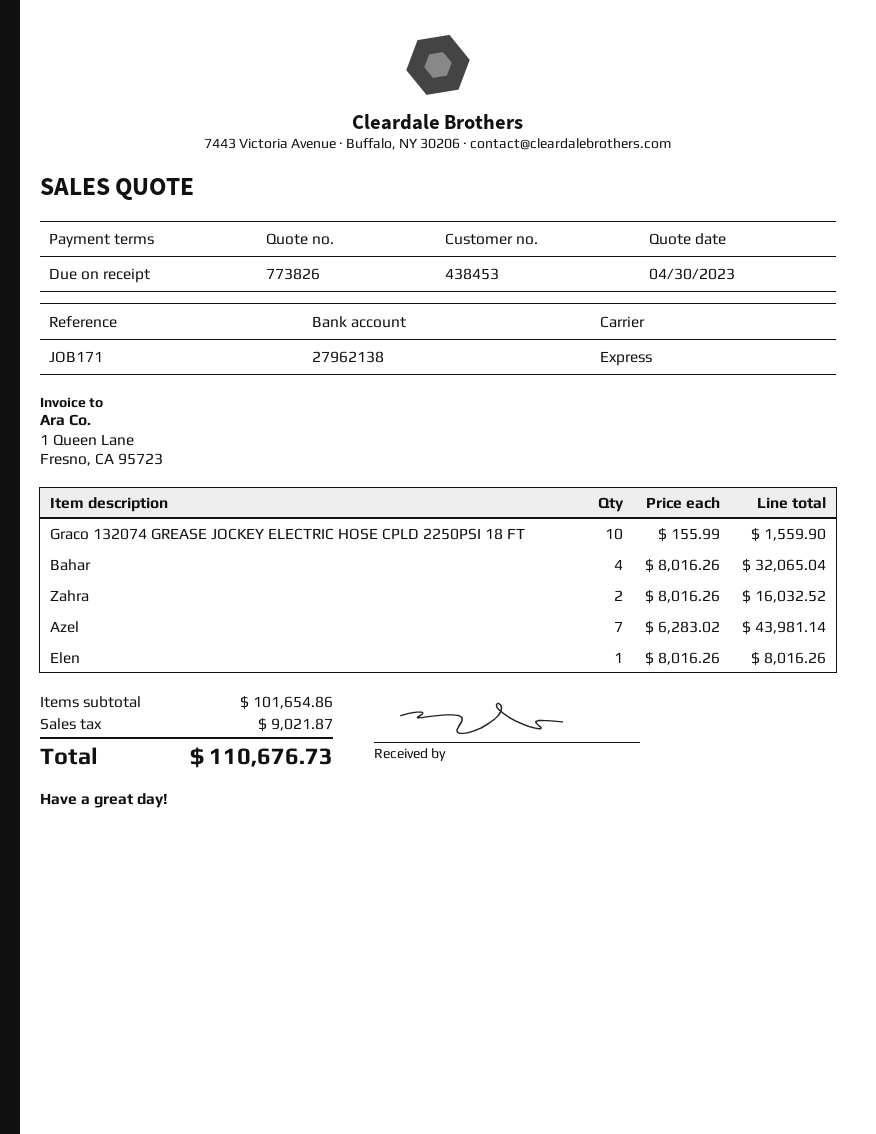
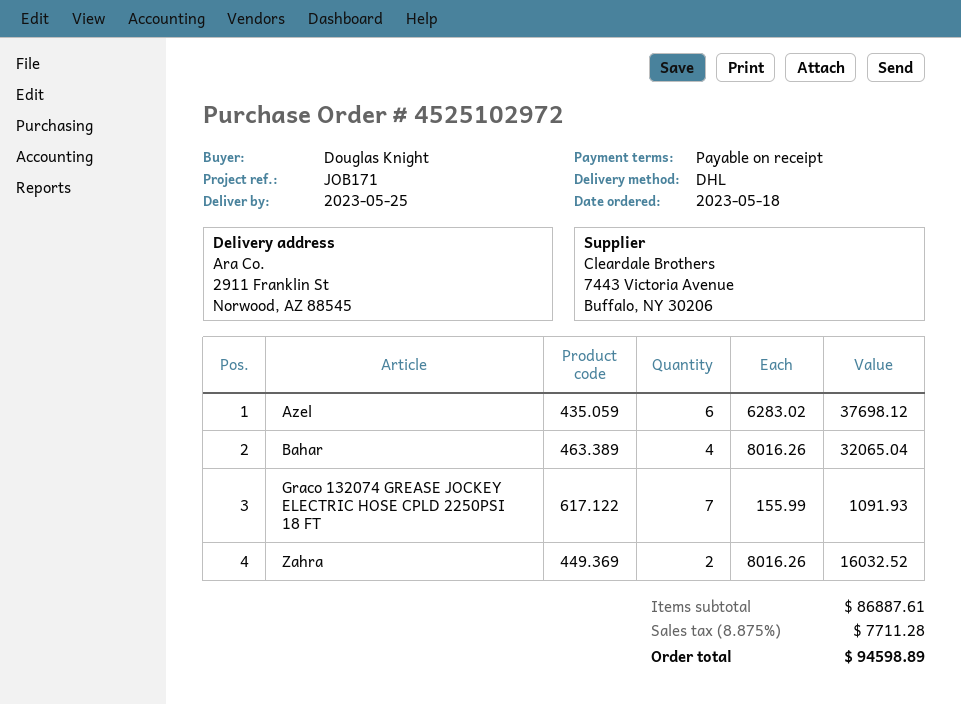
shipping method: express -> DHL
Graco 132074 GREASE JOCKEY ELECTRIC HOSE CPLD 2250PSI 18 FT: 10 x 155.99 = 1559.90 -> 7 x 155.99 = 1091.93
Azel: 7 x 6283.02 = 43981.14 -> 6 x 6283.02 = 37698.12
Elen: 1 x 8016.26 = 8016.26 -> none
subtotal: 101654.86 -> 86887.61
tax: 9021.87 -> 7711.28
total: 110676.73 -> 94598.89

